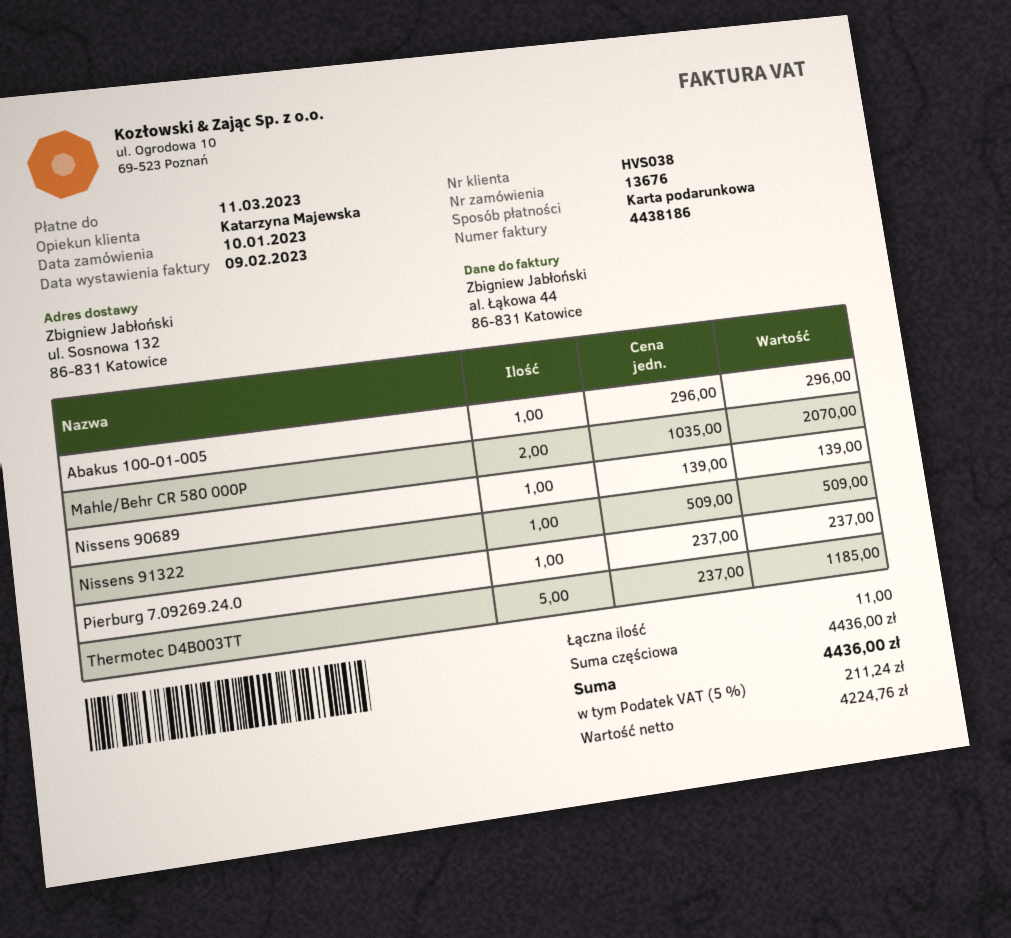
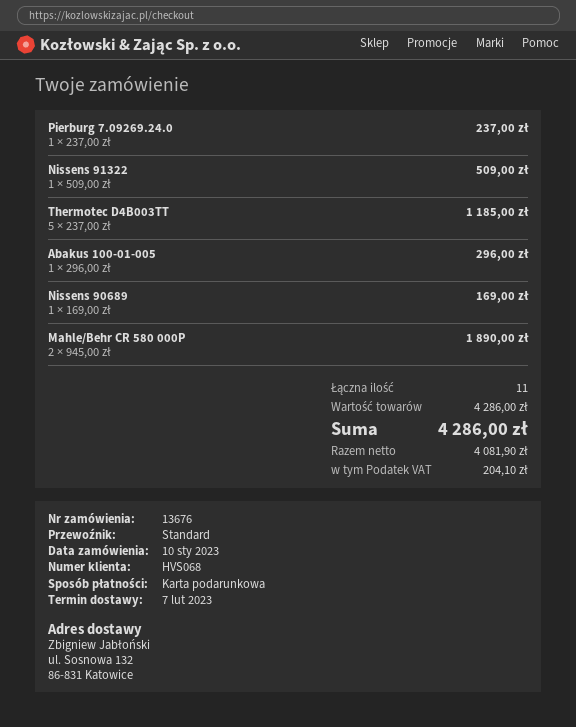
customer number: HVS038 -> HVS068
Mahle/Behr CR 580 000P: 2 x 1035.00 = 2070.00 -> 2 x 945.00 = 1890.00
Nissens 90689: 1 x 139.00 = 139.00 -> 1 x 169.00 = 169.00
subtotal: 4436.00 -> 4286.00
net: 4224.76 -> 4081.90
tax: 211.24 -> 204.10
total: 4436.00 -> 4286.00

